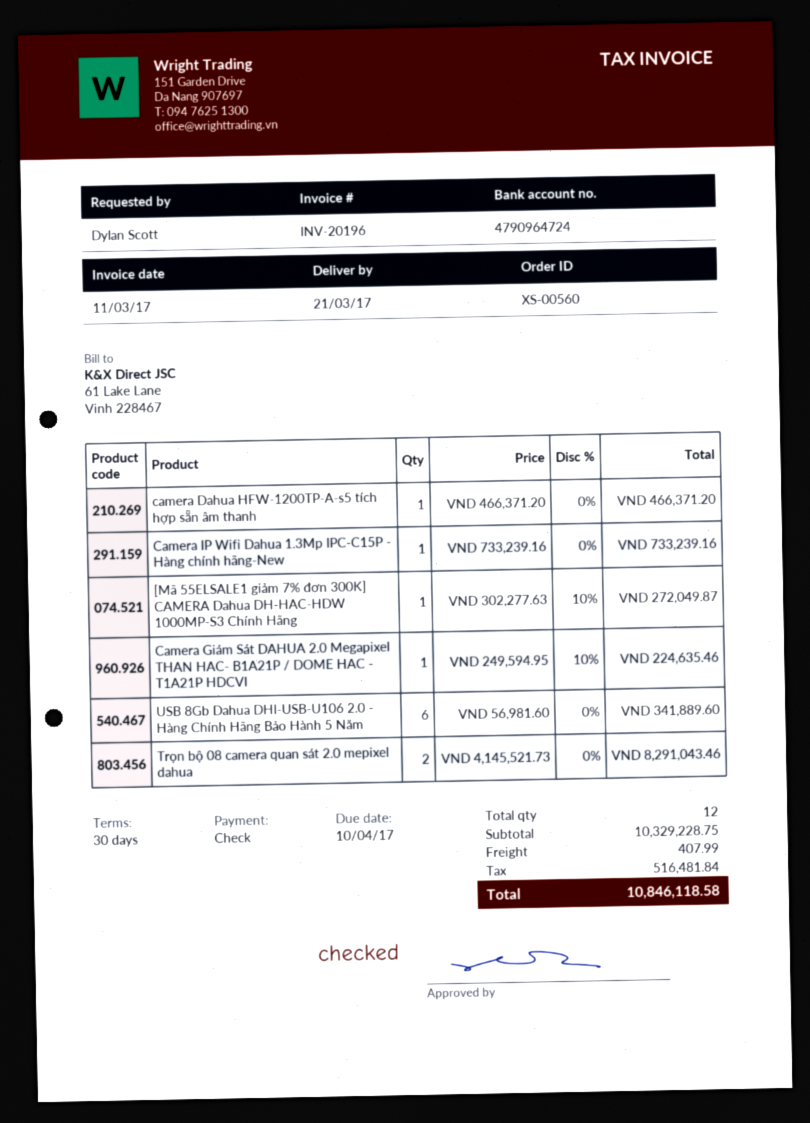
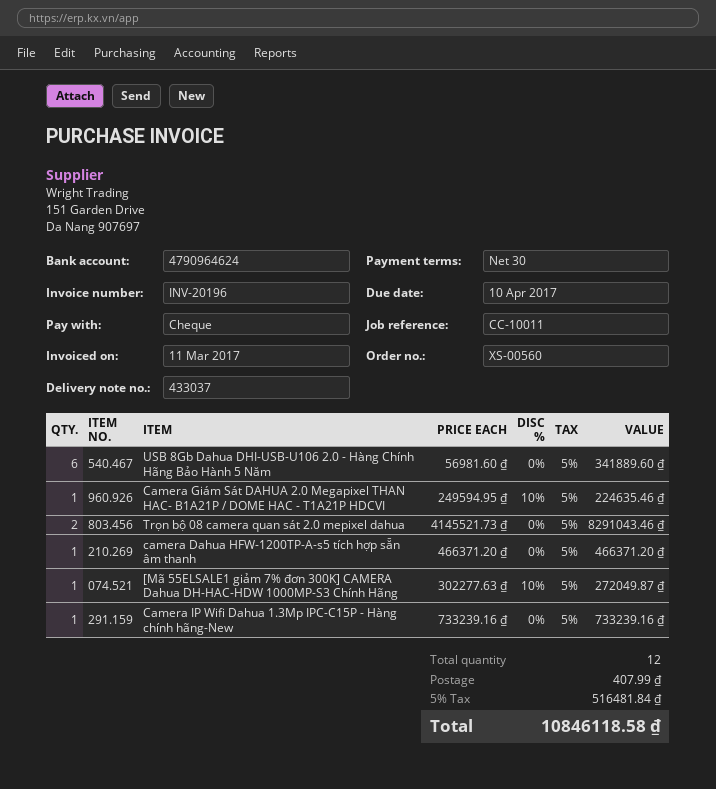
bank account: 4790964724 -> 4790964624

